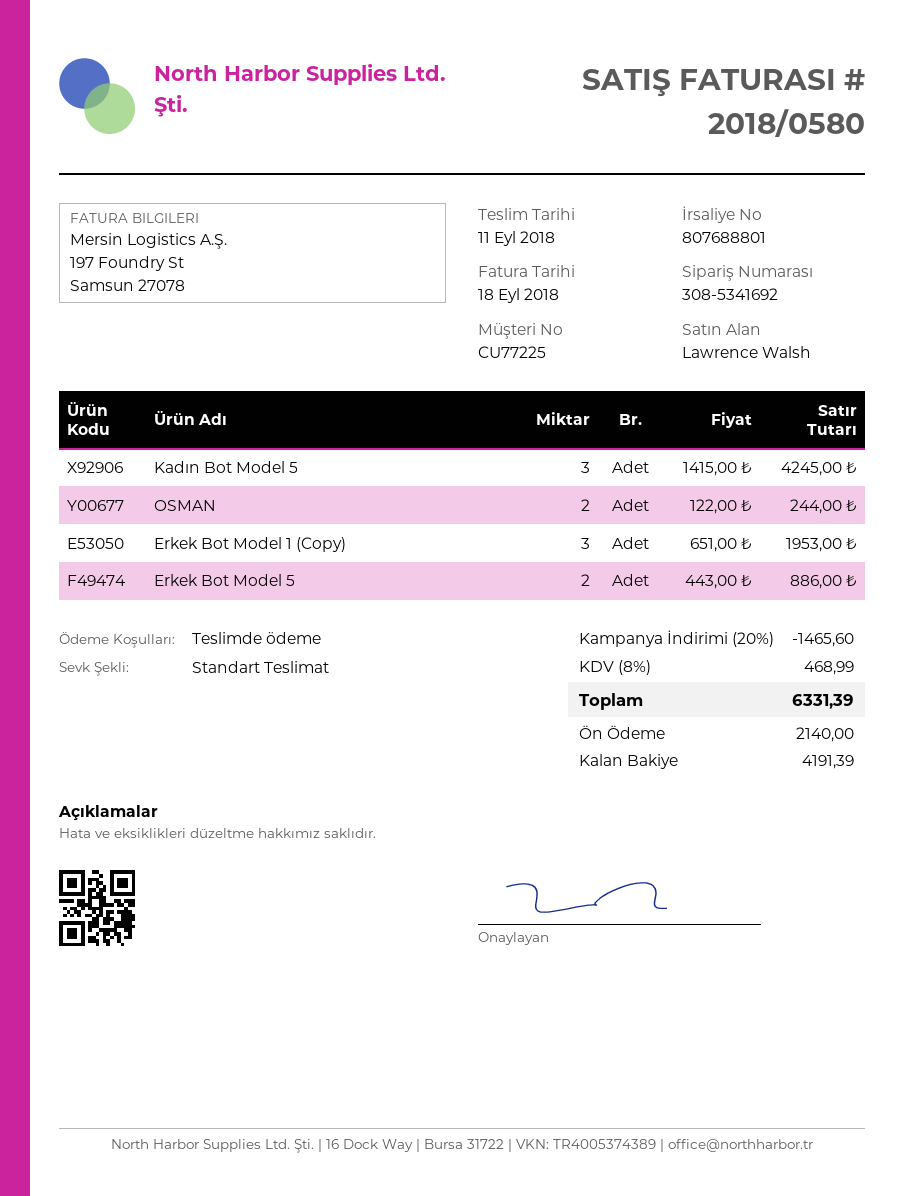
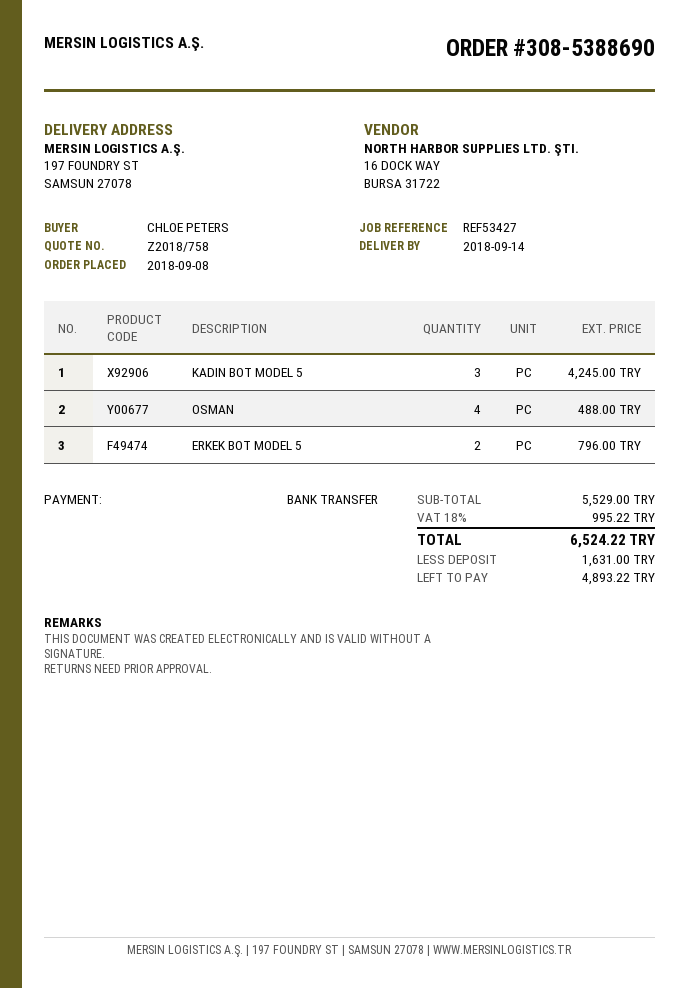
order number: 308-5341692 -> 308-5388690
delivery date: 2018-09-11 -> 2018-09-14
ordered by: Lawrence Walsh -> CHLOE PETERS
OSMAN: 2 for 244.00 -> 4 for 488.00
Erkek Bot Model 1 (Copy): 3 for 1953.00 -> none
Erkek Bot Model 5: 2 for 886.00 -> 2 for 796.00
discount: 20% = 1465.60 -> none
tax: 8% = 468.99 -> 18% = 995.22
total: 6331.39 -> 6524.22
deposit: 2140.00 -> 1631.00
balance: 4191.39 -> 4893.22

